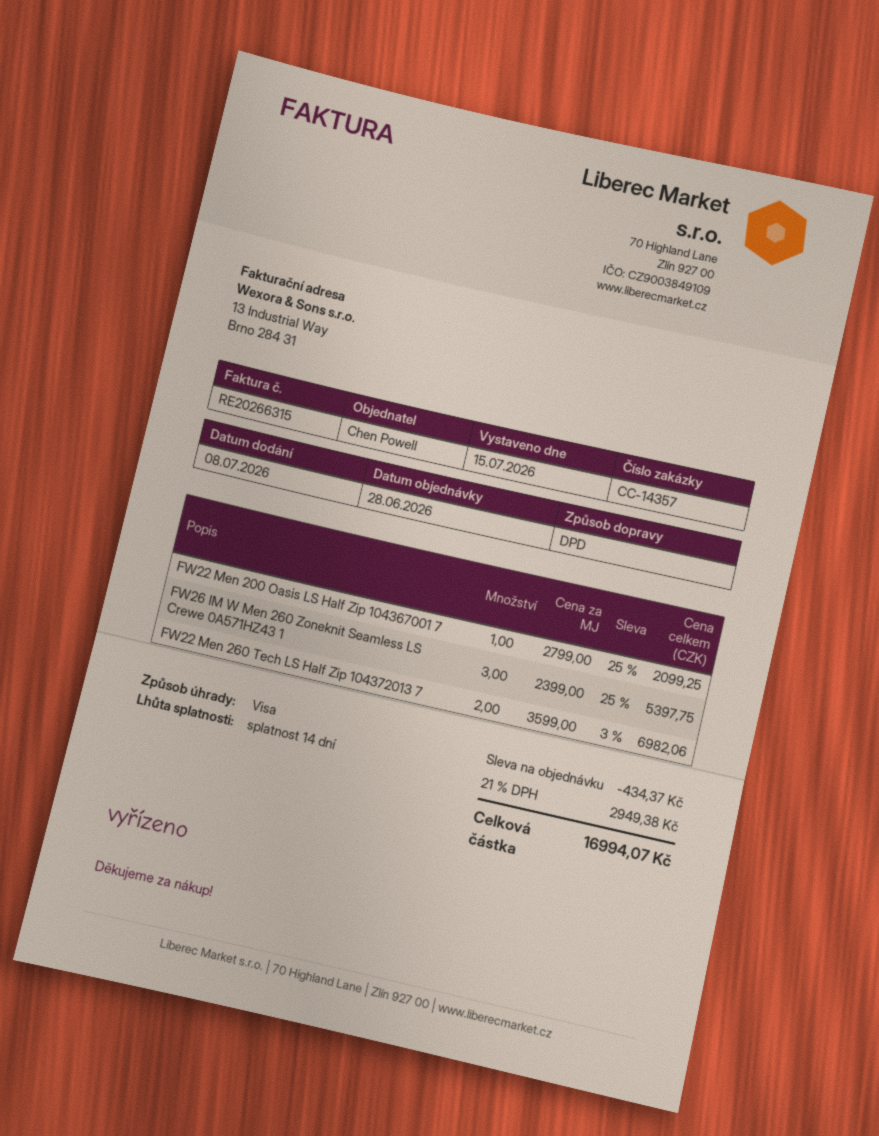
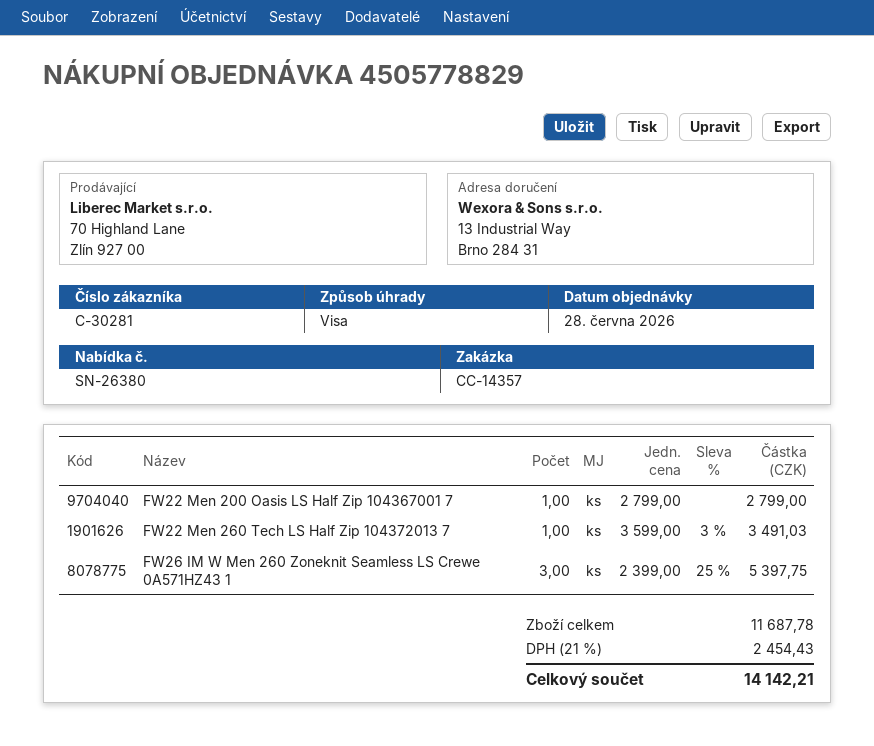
FW22 Men 200 Oasis LS Half Zip 104367001 7: 1 x 2799.00 - 25% = 2099.25 -> 1 x 2799.00 = 2799.00
FW22 Men 260 Tech LS Half Zip 104372013 7: 2 x 3599.00 - 3% = 6982.06 -> 1 x 3599.00 - 3% = 3491.03
discount: 434.37 -> none
tax: 21% = 2949.38 -> 21% = 2454.43
total: 16994.07 -> 14142.21

